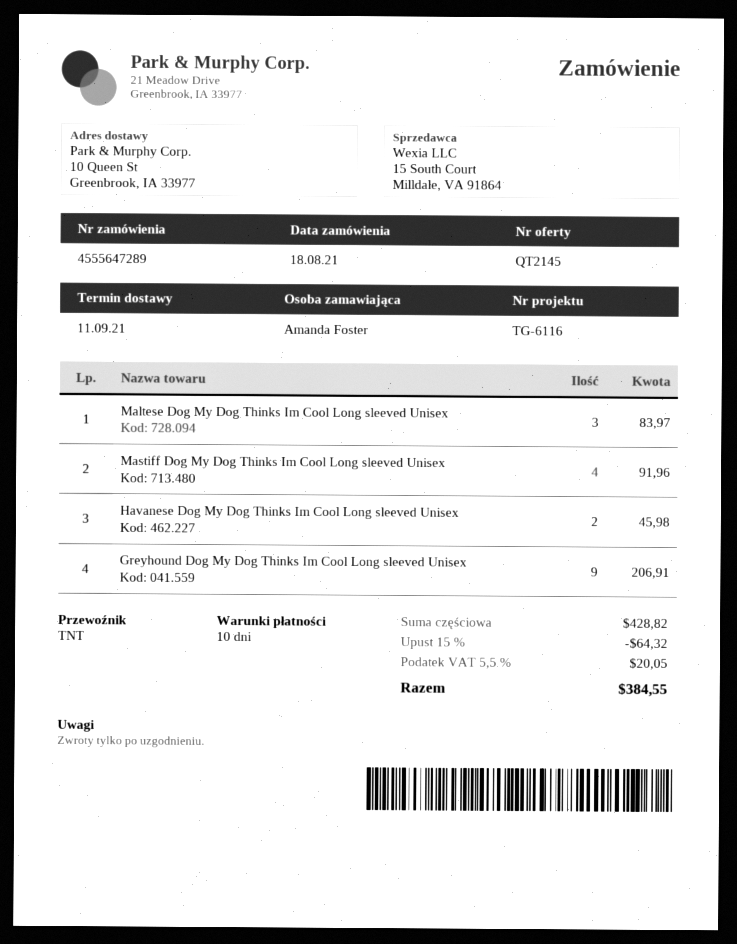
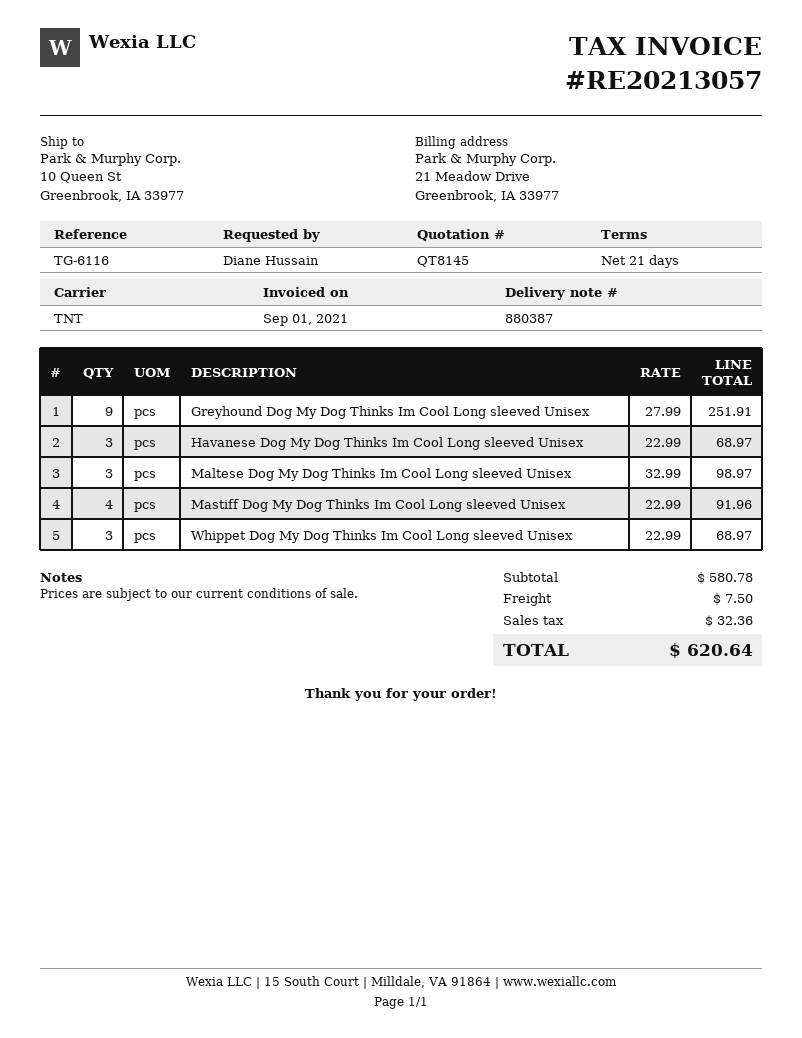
quote number: QT2145 -> QT8145
payment terms: 10 days -> 21 days
ordered by: Amanda Foster -> Diane Hussain
Maltese Dog My Dog Thinks Im Cool Long sleeved Unisex: 3 for 83.97 -> 3 for 98.97
Havanese Dog My Dog Thinks Im Cool Long sleeved Unisex: 2 for 45.98 -> 3 for 68.97
Greyhound Dog My Dog Thinks Im Cool Long sleeved Unisex: 9 for 206.91 -> 9 for 251.91
Whippet Dog My Dog Thinks Im Cool Long sleeved Unisex: none -> 3 for 68.97
subtotal: 428.82 -> 580.78
discount: 15% = 64.32 -> none
shipping: none -> 7.50
tax: 20.05 -> 32.36
total: 384.55 -> 620.64

